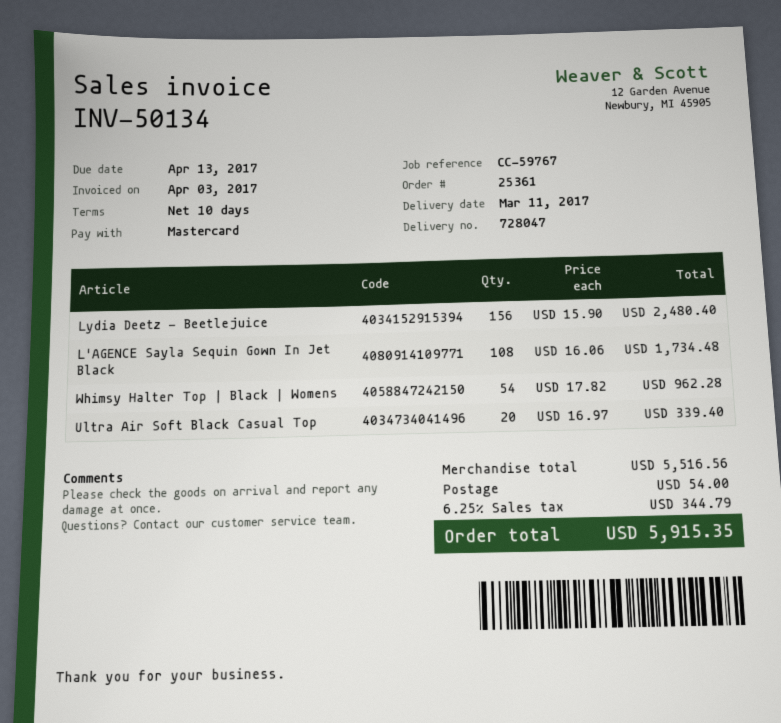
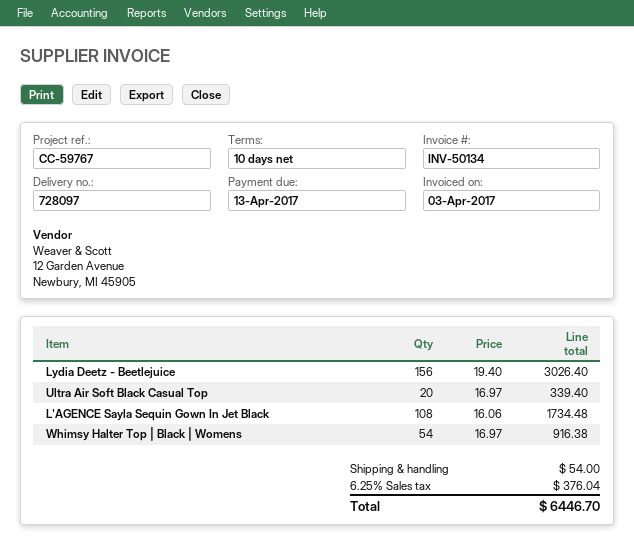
delivery note number: 728047 -> 728097
Lydia Deetz - Beetlejuice: 156 x 15.90 = 2480.40 -> 156 x 19.40 = 3026.40
Whimsy Halter Top | Black | Womens: 54 x 17.82 = 962.28 -> 54 x 16.97 = 916.38
tax: 6.25% = 344.79 -> 6.25% = 376.04
total: 5915.35 -> 6446.70

